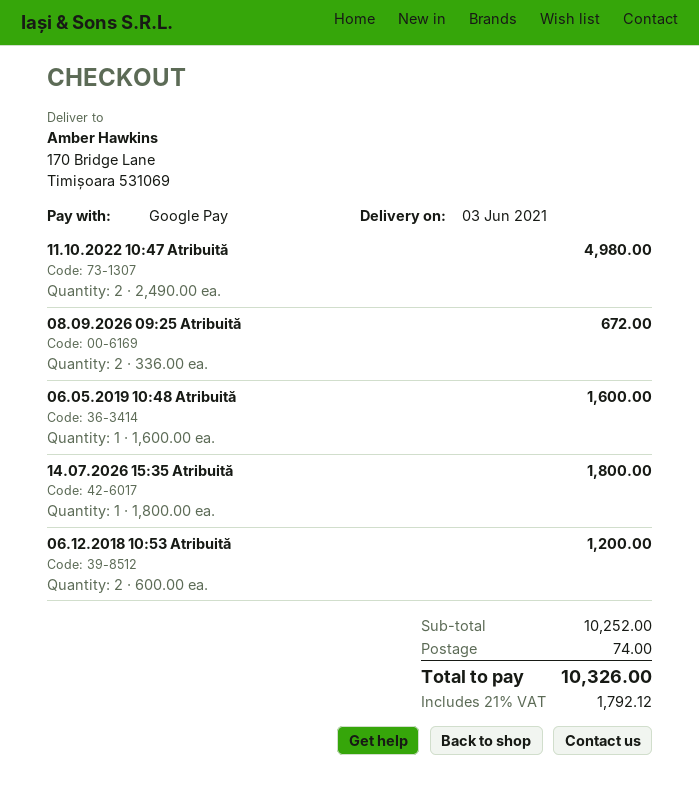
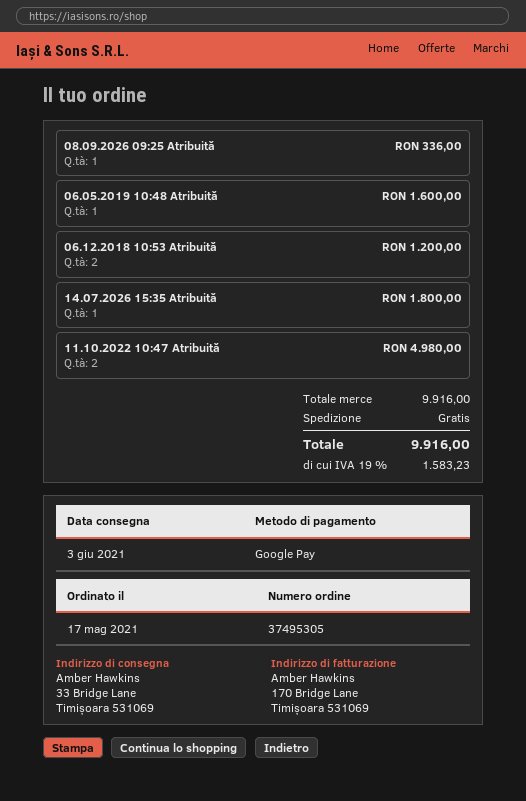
ship to: 170 Bridge Lane, Timișoara 531069 -> 33 Bridge Lane, Timișoara 531069
08.09.2026 09:25 Atribuită: 2 for 672.00 -> 1 for 336.00
subtotal: 10252.00 -> 9916.00
shipping: 74.00 -> 0.00
tax: 21% = 1792.12 -> 19% = 1583.23
total: 10326.00 -> 9916.00

